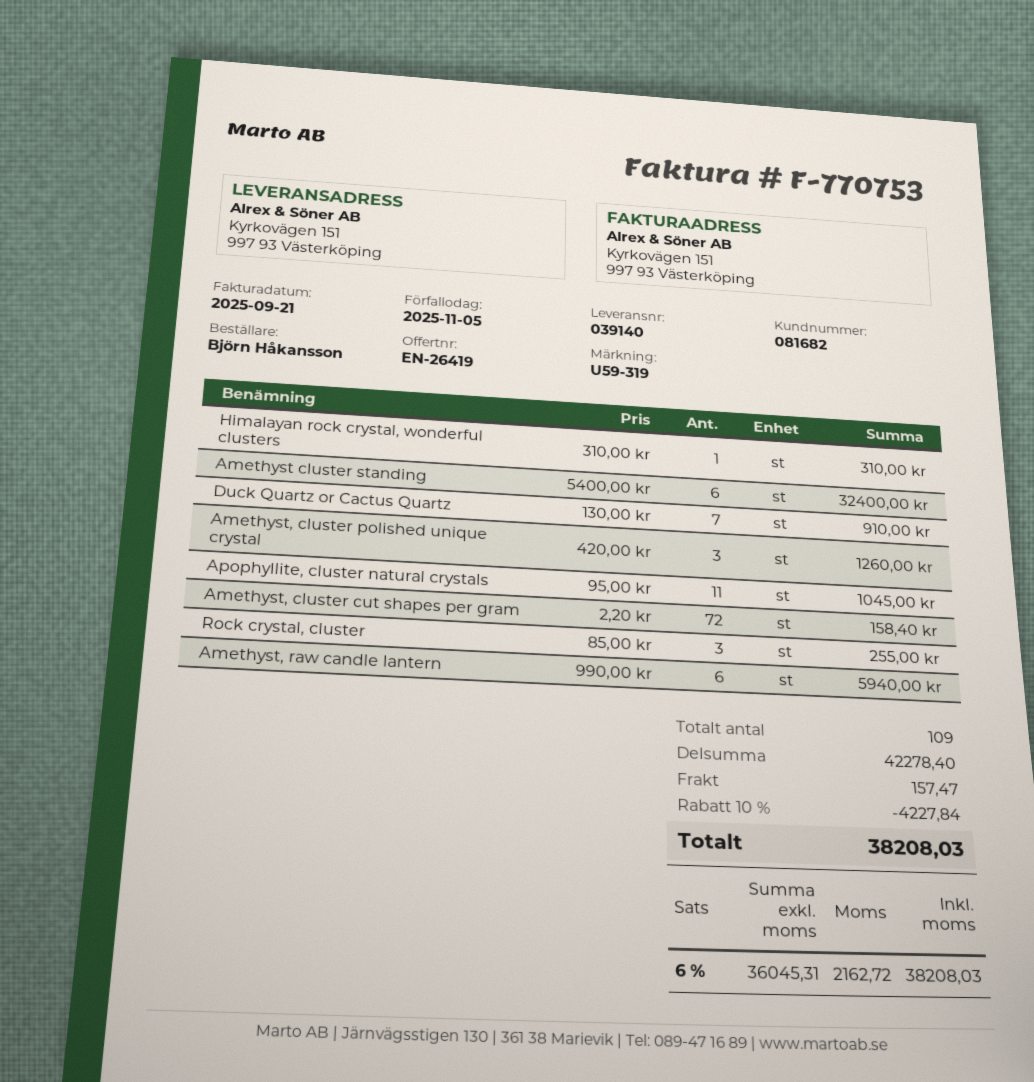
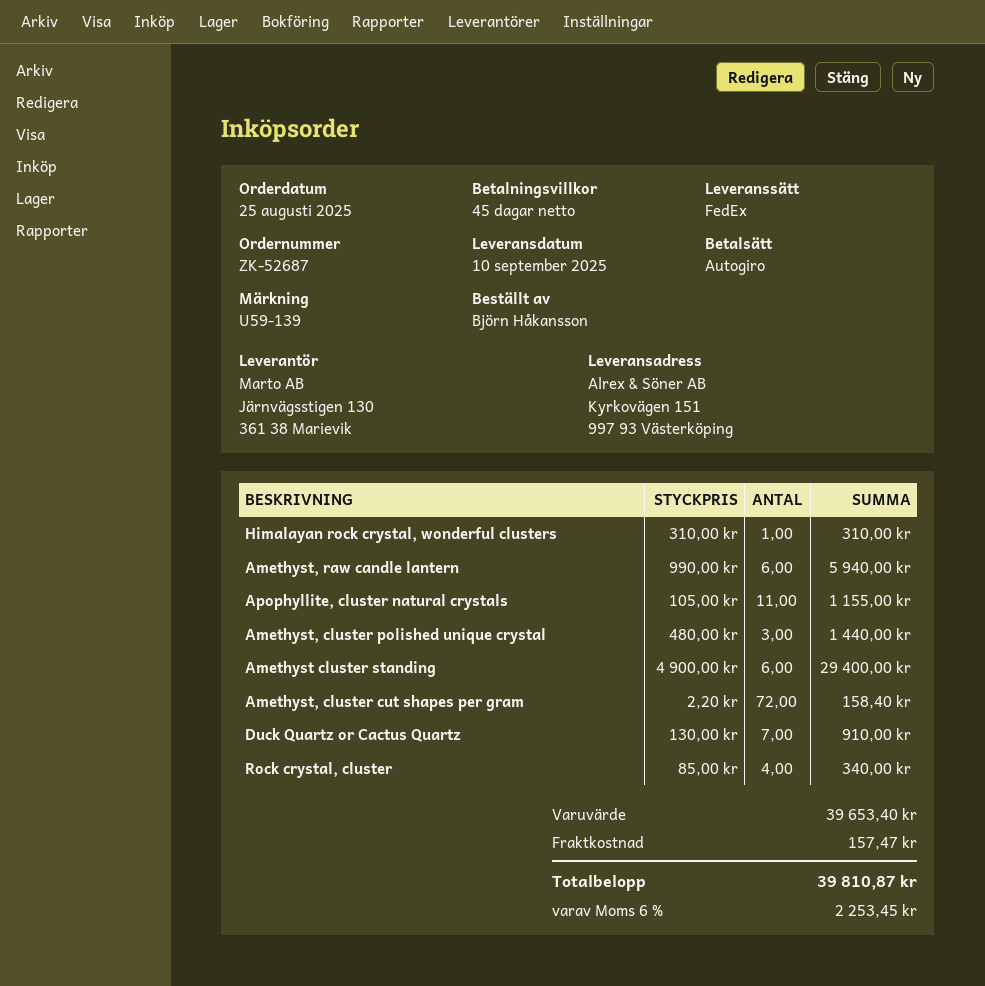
reference: U59-319 -> U59-139
Amethyst cluster standing: 6 x 5400.00 = 32400.00 -> 6 x 4900.00 = 29400.00
Amethyst, cluster polished unique crystal: 3 x 420.00 = 1260.00 -> 3 x 480.00 = 1440.00
Apophyllite, cluster natural crystals: 11 x 95.00 = 1045.00 -> 11 x 105.00 = 1155.00
Rock crystal, cluster: 3 x 85.00 = 255.00 -> 4 x 85.00 = 340.00
subtotal: 42278.40 -> 39653.40
discount: 10% = 4227.84 -> none
tax: 6% = 2162.72 -> 6% = 2253.45
total: 38208.03 -> 39810.87

